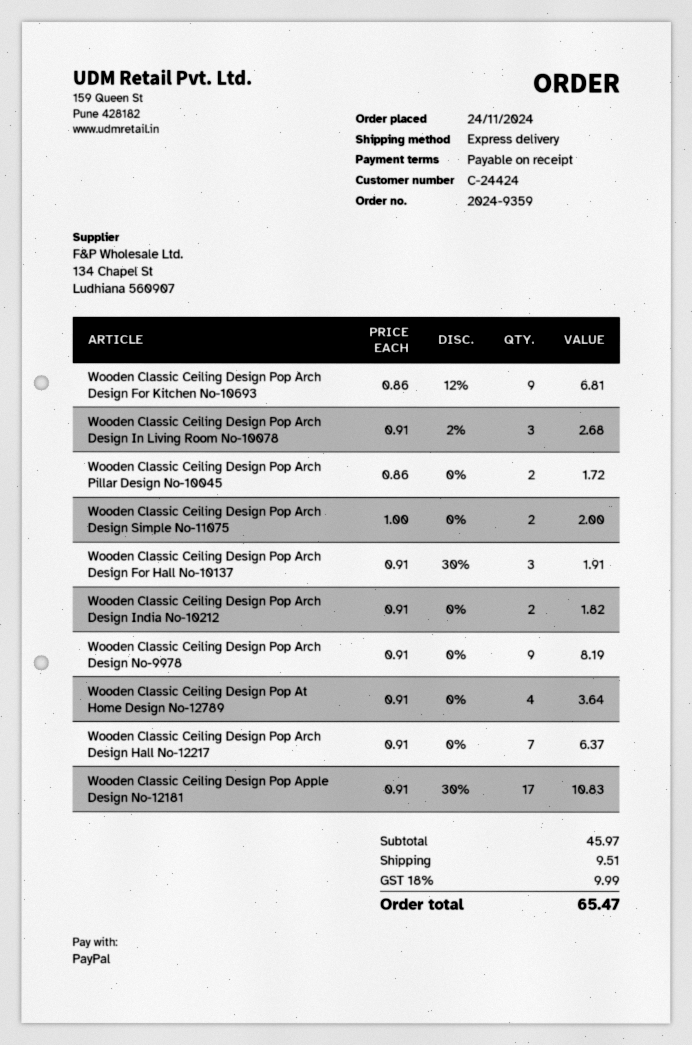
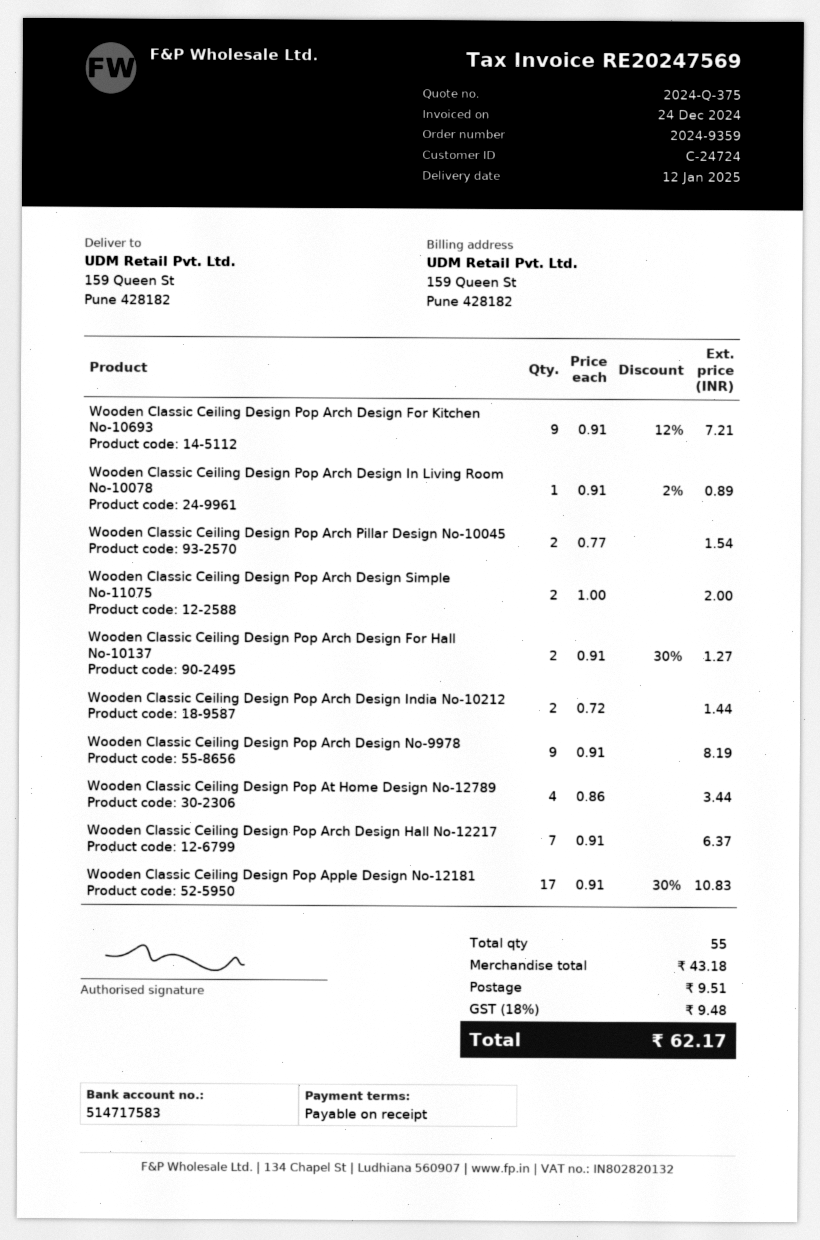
customer number: C-24424 -> C-24724
Wooden Classic Ceiling Design Pop Arch Design For Kitchen No-10693: 9 x 0.86 - 12% = 6.81 -> 9 x 0.91 - 12% = 7.21
Wooden Classic Ceiling Design Pop Arch Design In Living Room No-10078: 3 x 0.91 - 2% = 2.68 -> 1 x 0.91 - 2% = 0.89
Wooden Classic Ceiling Design Pop Arch Pillar Design No-10045: 2 x 0.86 = 1.72 -> 2 x 0.77 = 1.54
Wooden Classic Ceiling Design Pop Arch Design For Hall No-10137: 3 x 0.91 - 30% = 1.91 -> 2 x 0.91 - 30% = 1.27
Wooden Classic Ceiling Design Pop Arch Design India No-10212: 2 x 0.91 = 1.82 -> 2 x 0.72 = 1.44
Wooden Classic Ceiling Design Pop At Home Design No-12789: 4 x 0.91 = 3.64 -> 4 x 0.86 = 3.44
subtotal: 45.97 -> 43.18
tax: 18% = 9.99 -> 18% = 9.48
total: 65.47 -> 62.17

